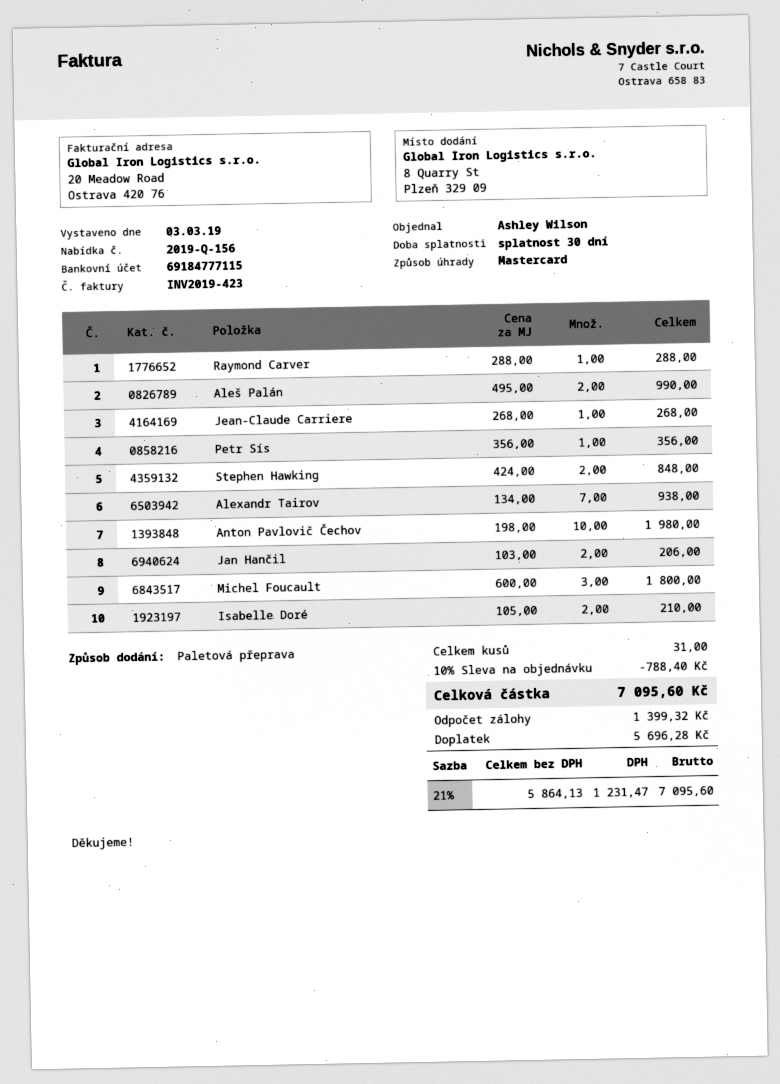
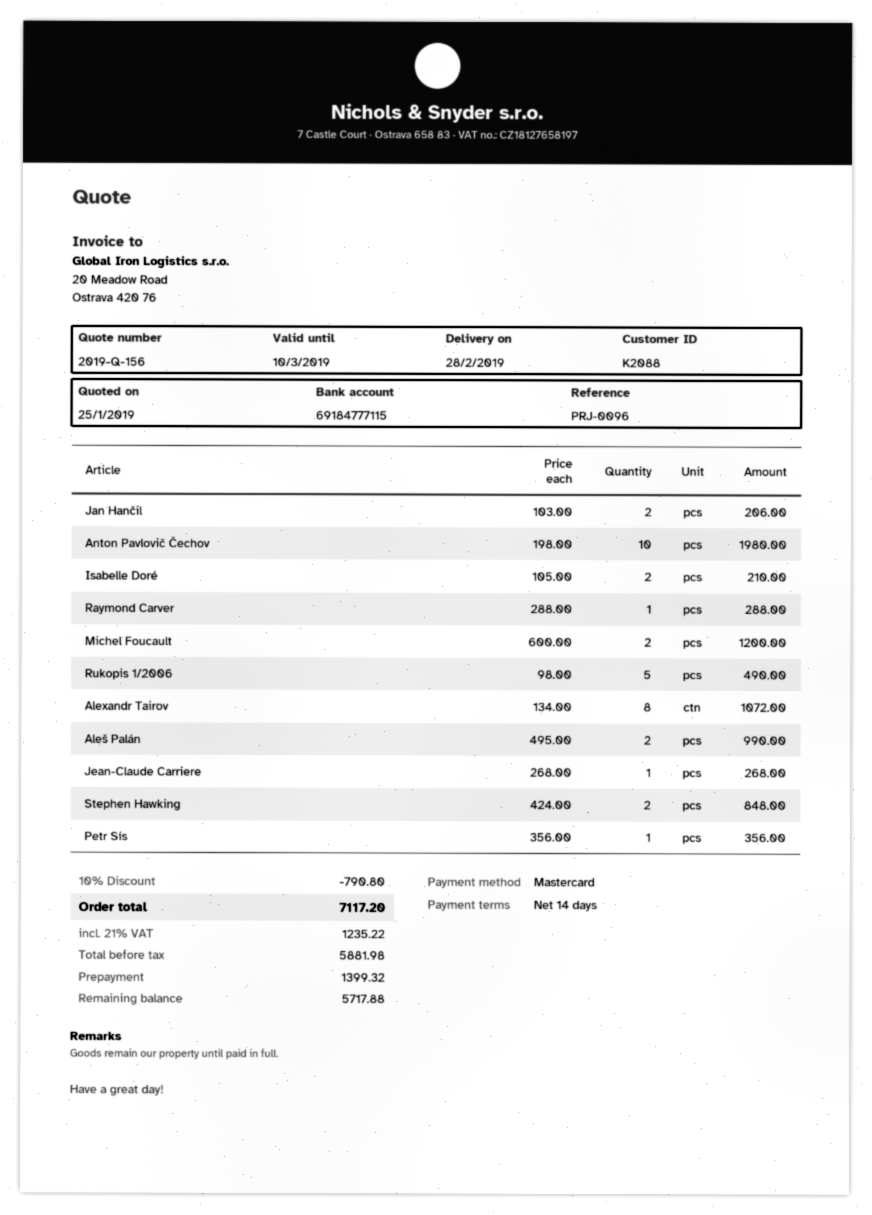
payment terms: 30 days -> 14 days
Alexandr Tairov: 7 x 134.00 = 938.00 -> 8 x 134.00 = 1072.00
Michel Foucault: 3 x 600.00 = 1800.00 -> 2 x 600.00 = 1200.00
Rukopis 1/2006: none -> 5 x 98.00 = 490.00
discount: 10% = 788.40 -> 10% = 790.80
net: 5864.13 -> 5881.98
tax: 21% = 1231.47 -> 21% = 1235.22
total: 7095.60 -> 7117.20
balance: 5696.28 -> 5717.88

